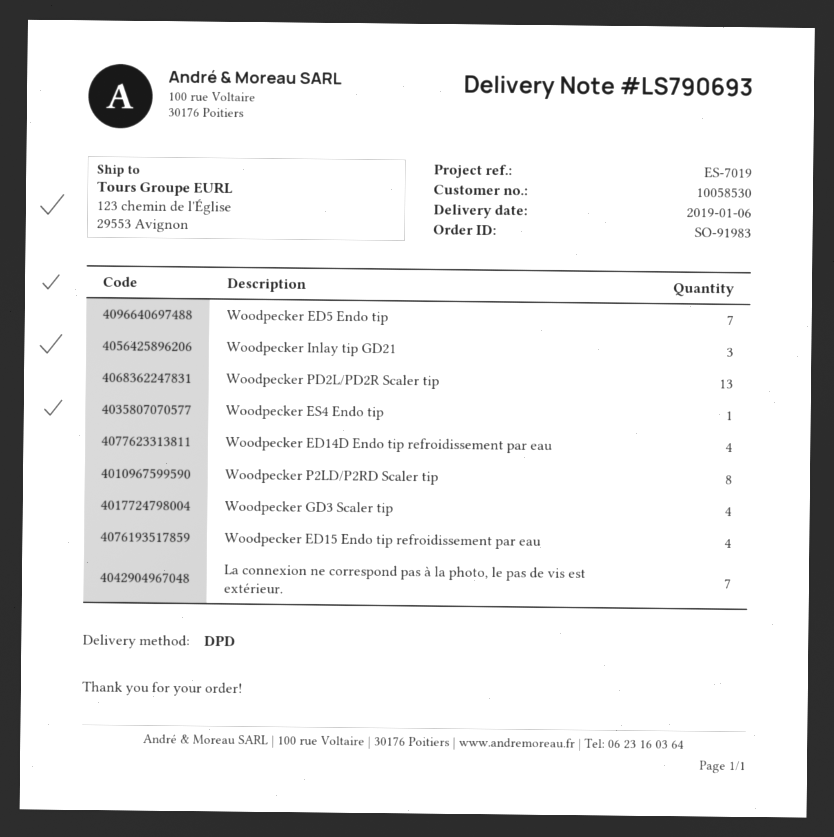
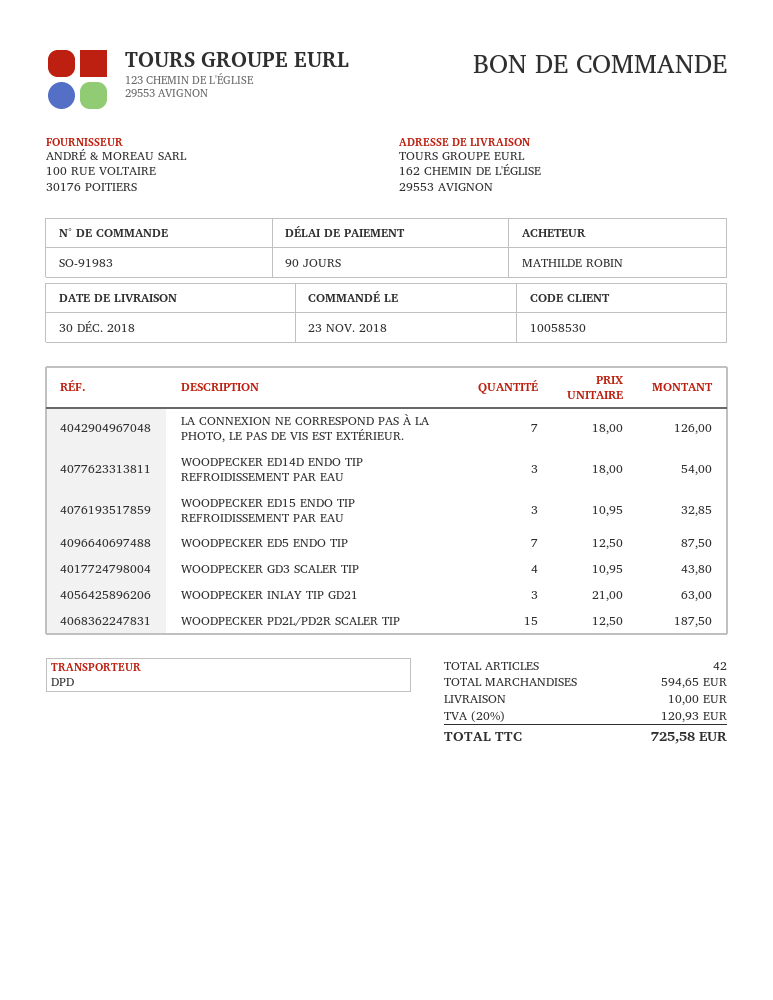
delivery date: 2019-01-06 -> 2018-12-30
ship to: 123 chemin de l'Église, 29553 Avignon -> 162 CHEMIN DE L'ÉGLISE, 29553 AVIGNON
Woodpecker PD2L/PD2R Scaler tip: 13 -> 15
Woodpecker ES4 Endo tip: 1 -> none
Woodpecker ED14D Endo tip refroidissement par eau: 4 -> 3
Woodpecker P2LD/P2RD Scaler tip: 8 -> none
Woodpecker ED15 Endo tip refroidissement par eau: 4 -> 3

